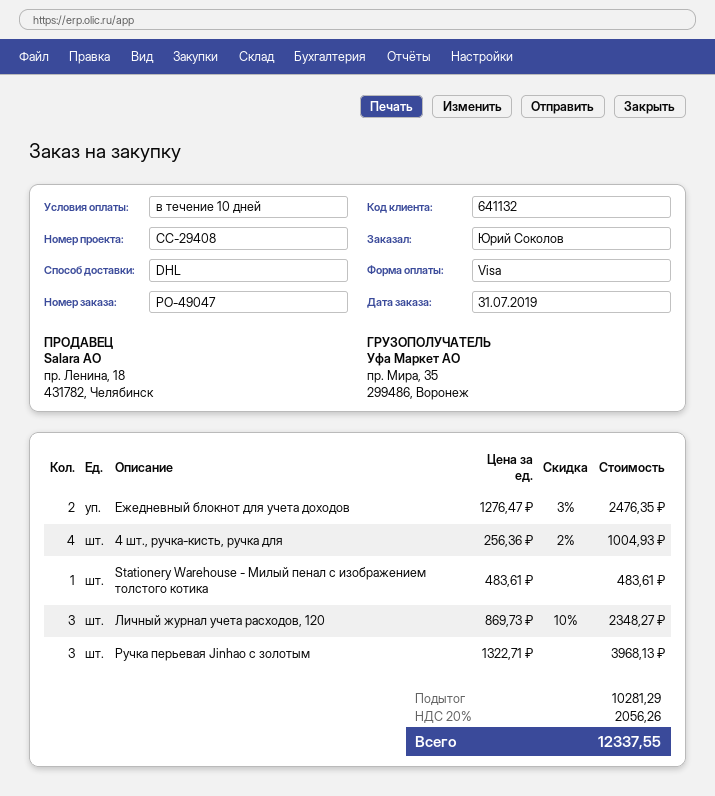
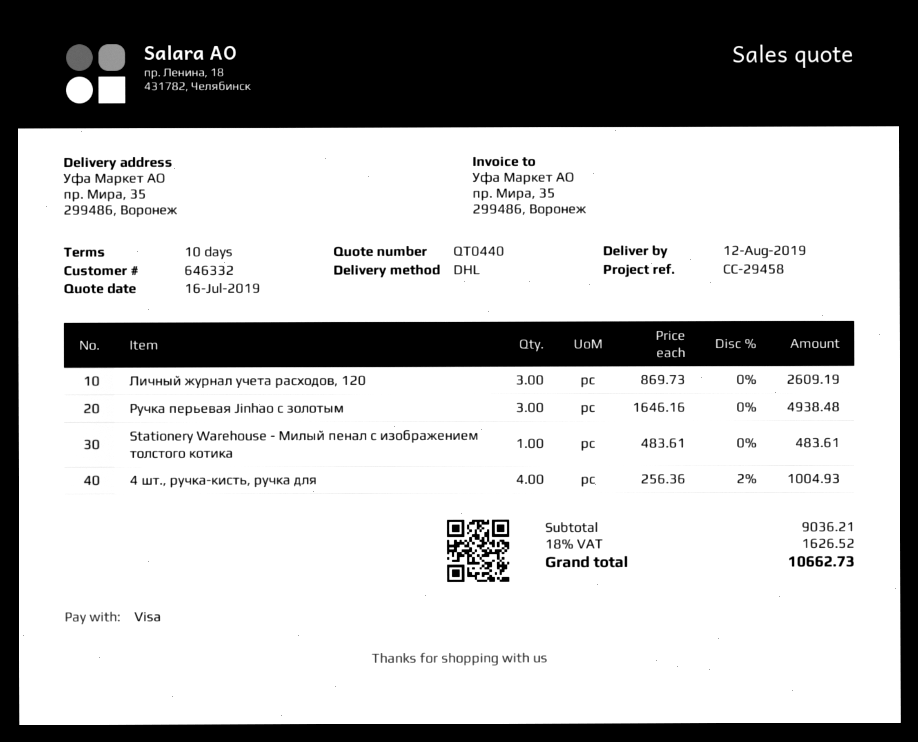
customer number: 641132 -> 646332
reference: CC-29408 -> CC-29458
Ежедневный блокнот для учета доходов: 2 x 1276.47 - 3% = 2476.35 -> none
Личный журнал учета расходов, 120: 3 x 869.73 - 10% = 2348.27 -> 3 x 869.73 = 2609.19
Ручка перьевая Jinhao с золотым: 3 x 1322.71 = 3968.13 -> 3 x 1646.16 = 4938.48
subtotal: 10281.29 -> 9036.21
tax: 20% = 2056.26 -> 18% = 1626.52
total: 12337.55 -> 10662.73

